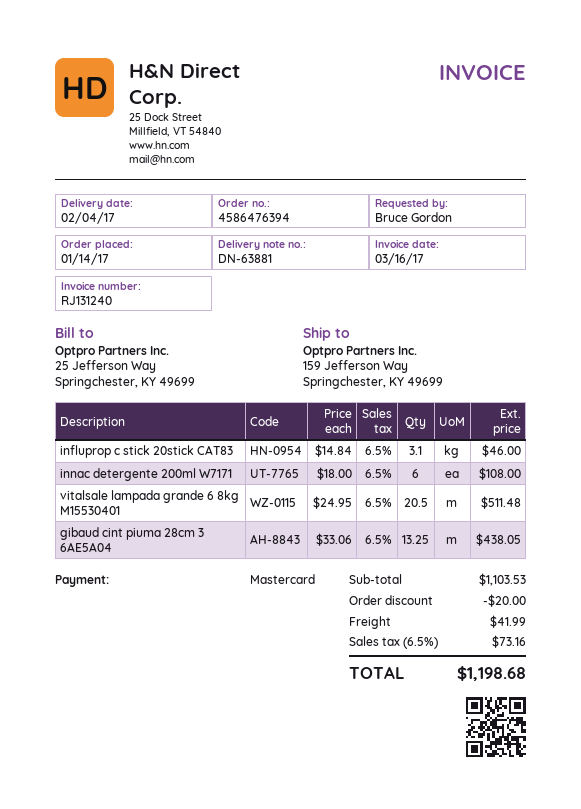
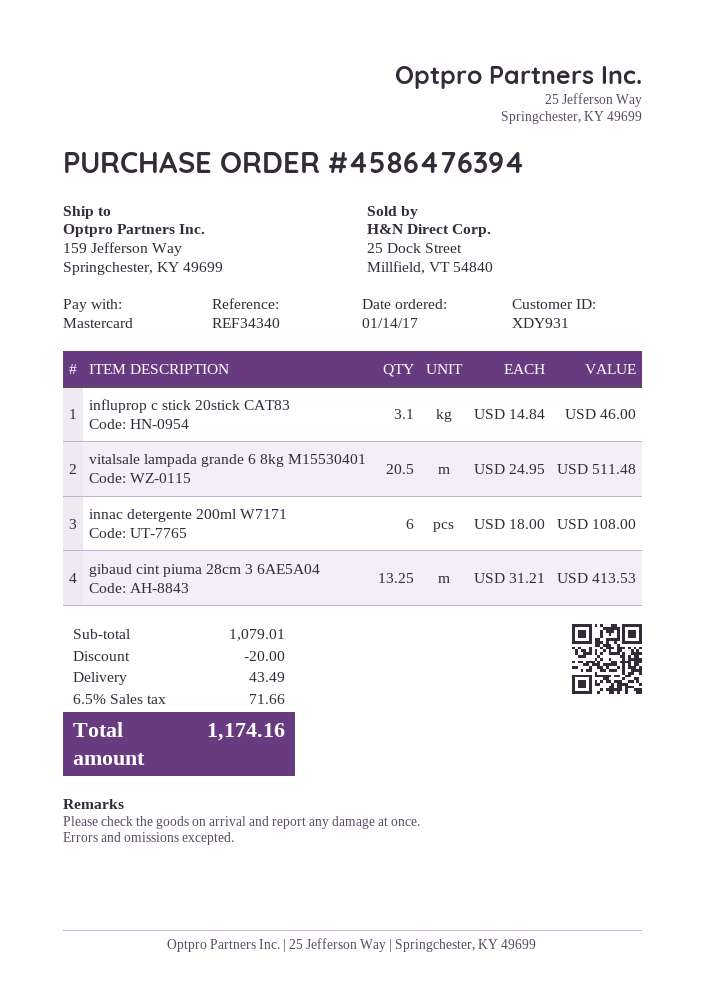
gibaud cint piuma 28cm 3 6AE5A04: 13.25 x 33.06 = 438.05 -> 13.25 x 31.21 = 413.53
subtotal: 1103.53 -> 1079.01
shipping: 41.99 -> 43.49
tax: 6.5% = 73.16 -> 6.5% = 71.66
total: 1198.68 -> 1174.16

